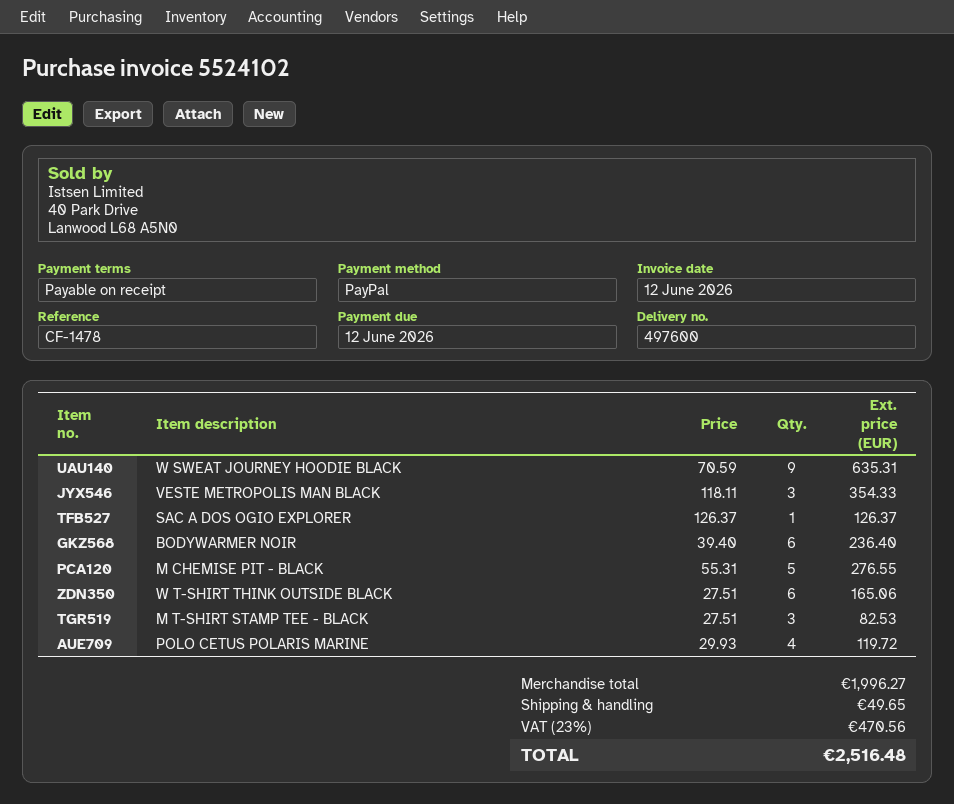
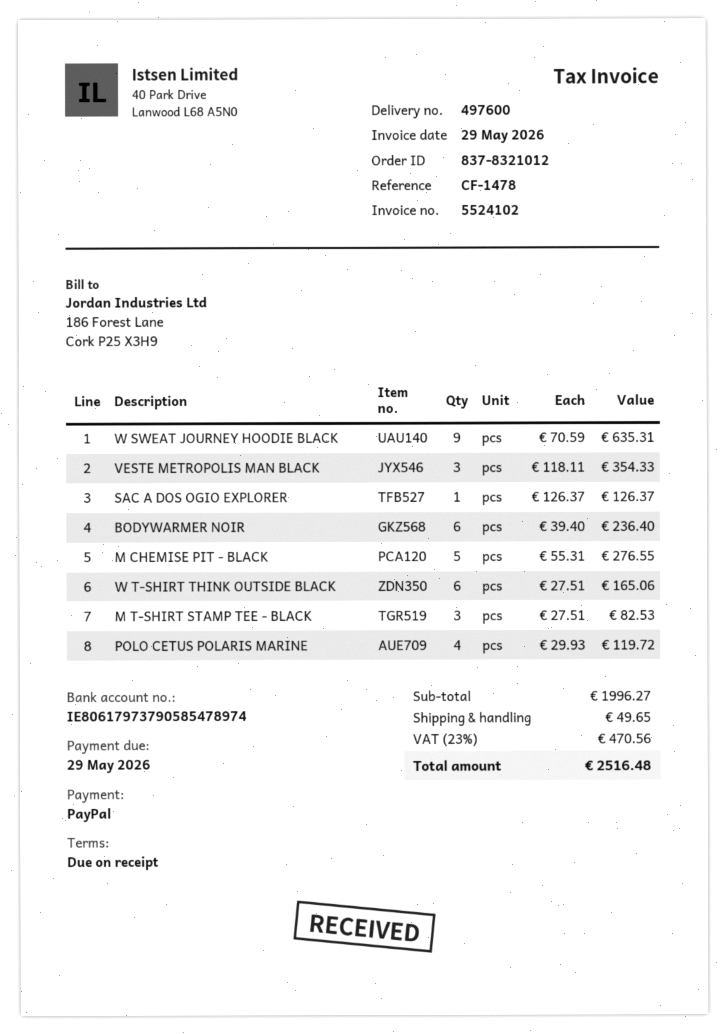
invoice date: 2026-06-12 -> 2026-05-29
due date: 2026-06-12 -> 2026-05-29

